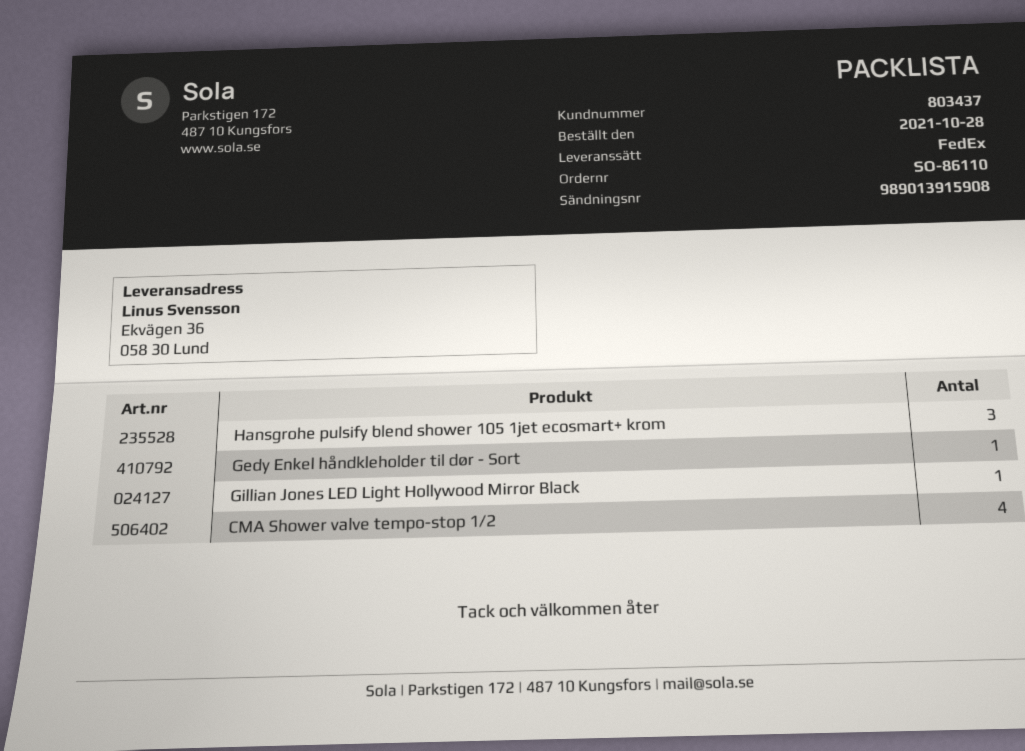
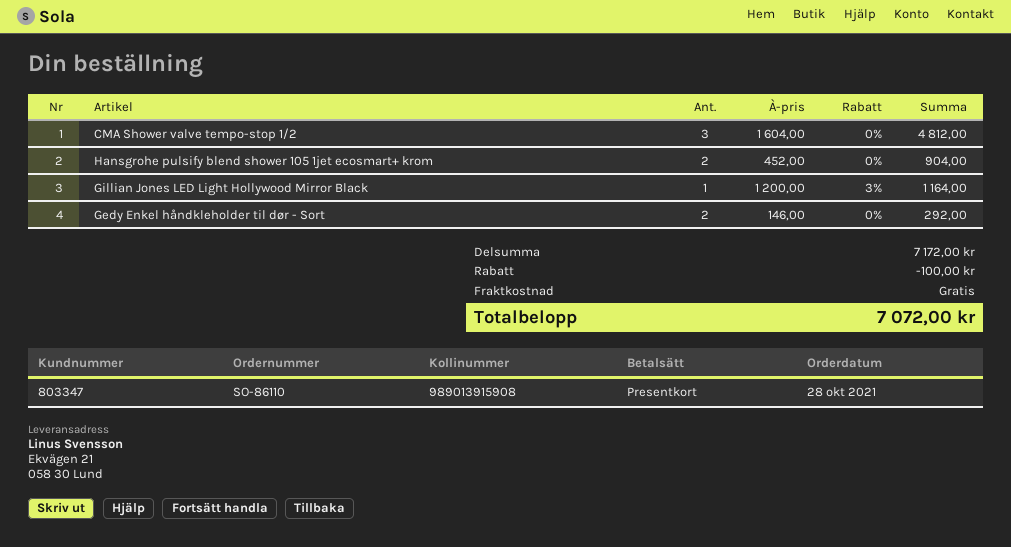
customer number: 803437 -> 803347
ship to: Ekvägen 36, 058 30 Lund -> Ekvägen 21, 058 30 Lund
Hansgrohe pulsify blend shower 105 1jet ecosmart+ krom: 3 -> 2
Gedy Enkel håndkleholder til dør - Sort: 1 -> 2
CMA Shower valve tempo-stop 1/2: 4 -> 3

